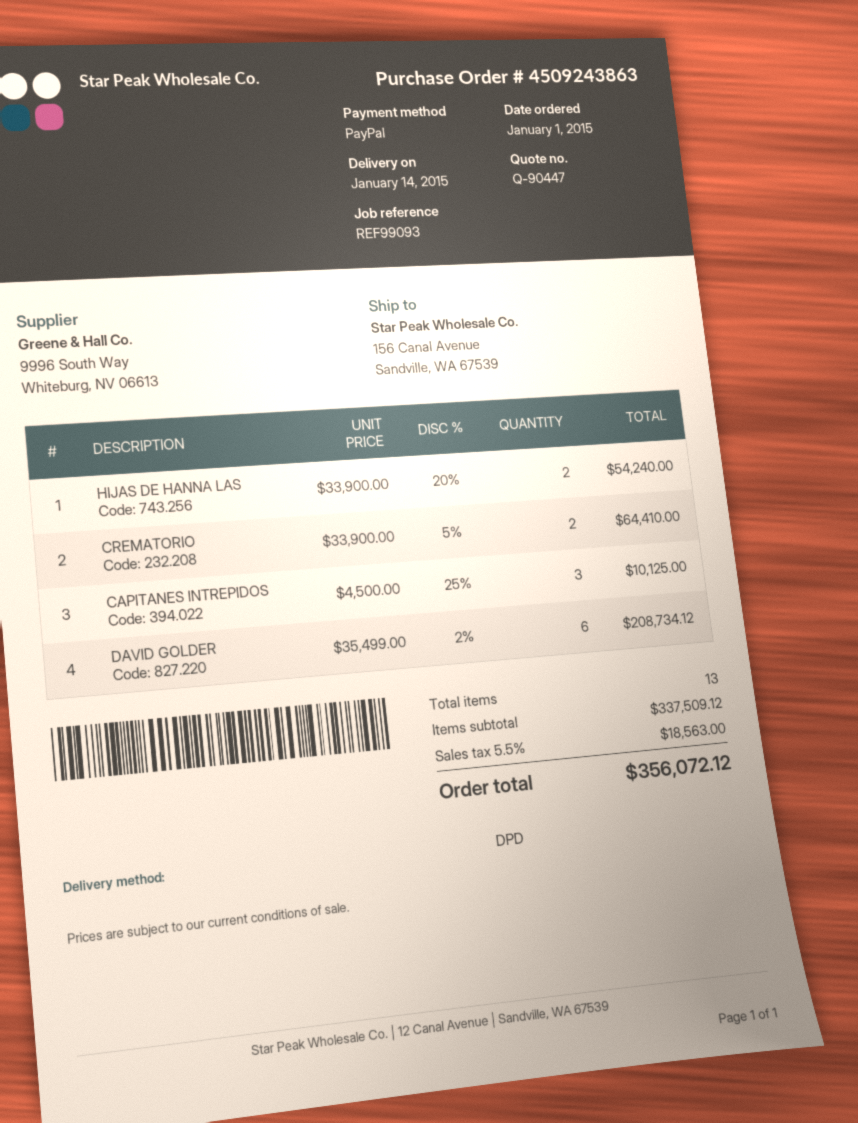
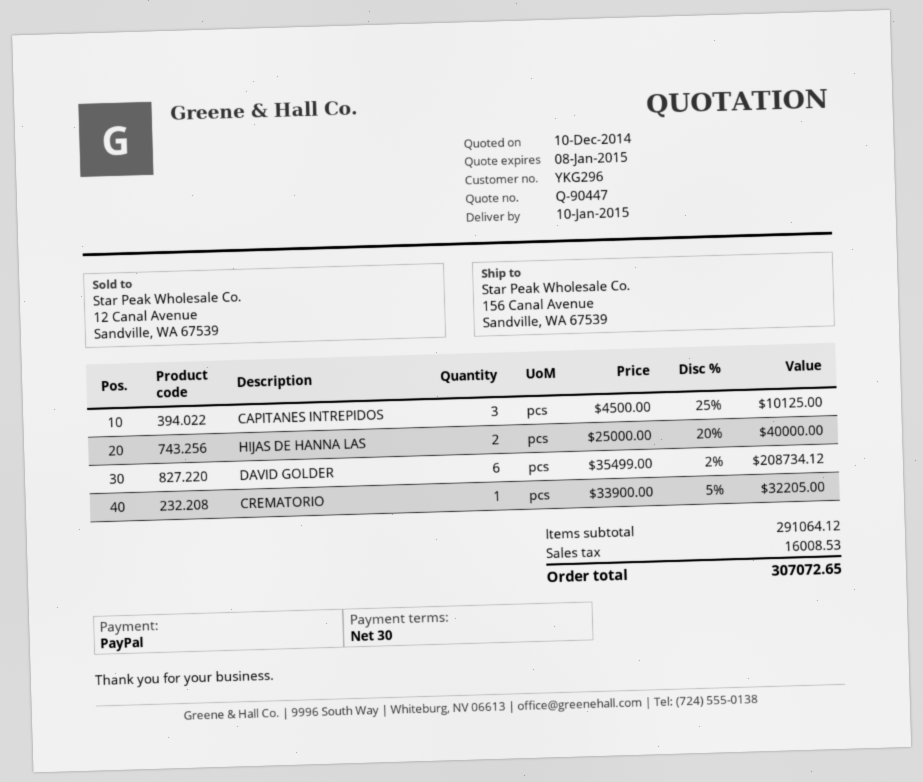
delivery date: 2015-01-14 -> 2015-01-10
HIJAS DE HANNA LAS: 2 x 33900.00 - 20% = 54240.00 -> 2 x 25000.00 - 20% = 40000.00
CREMATORIO: 2 x 33900.00 - 5% = 64410.00 -> 1 x 33900.00 - 5% = 32205.00
subtotal: 337509.12 -> 291064.12
tax: 18563.00 -> 16008.53
total: 356072.12 -> 307072.65

